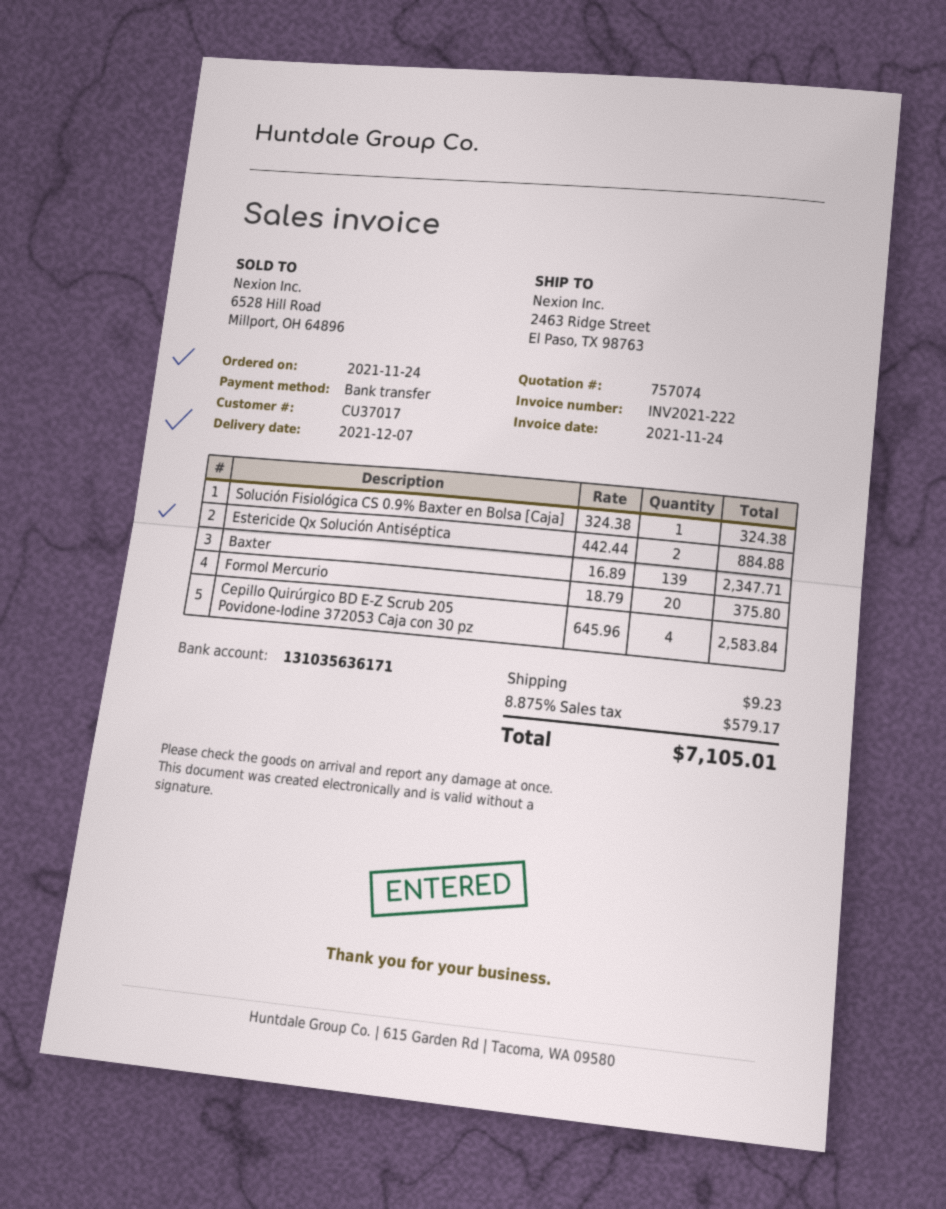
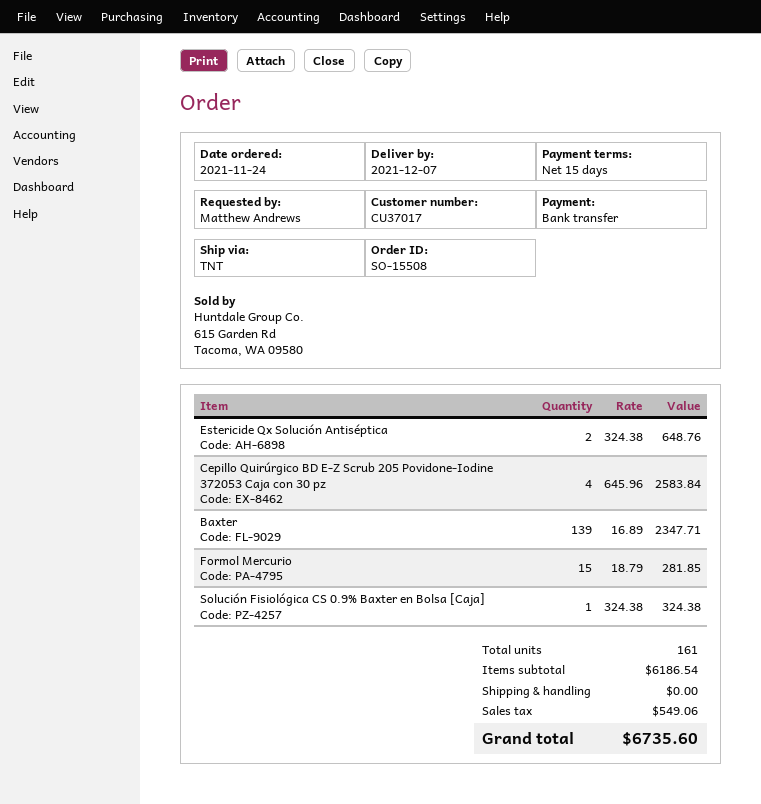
Estericide Qx Solución Antiséptica: 2 x 442.44 = 884.88 -> 2 x 324.38 = 648.76
Formol Mercurio: 20 x 18.79 = 375.80 -> 15 x 18.79 = 281.85
shipping: 9.23 -> 0.00
tax: 579.17 -> 549.06
total: 7105.01 -> 6735.60

